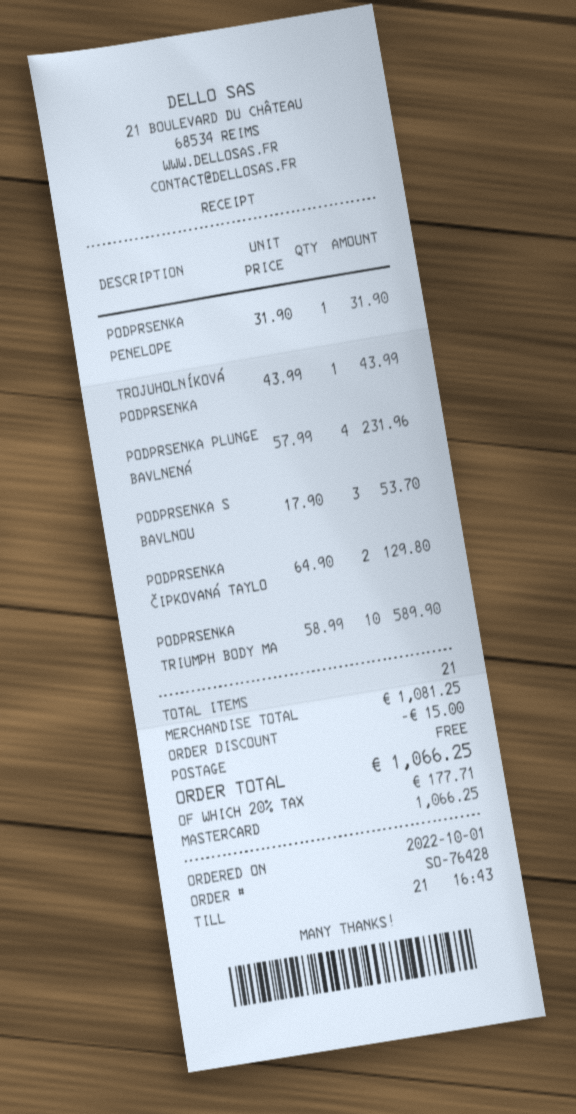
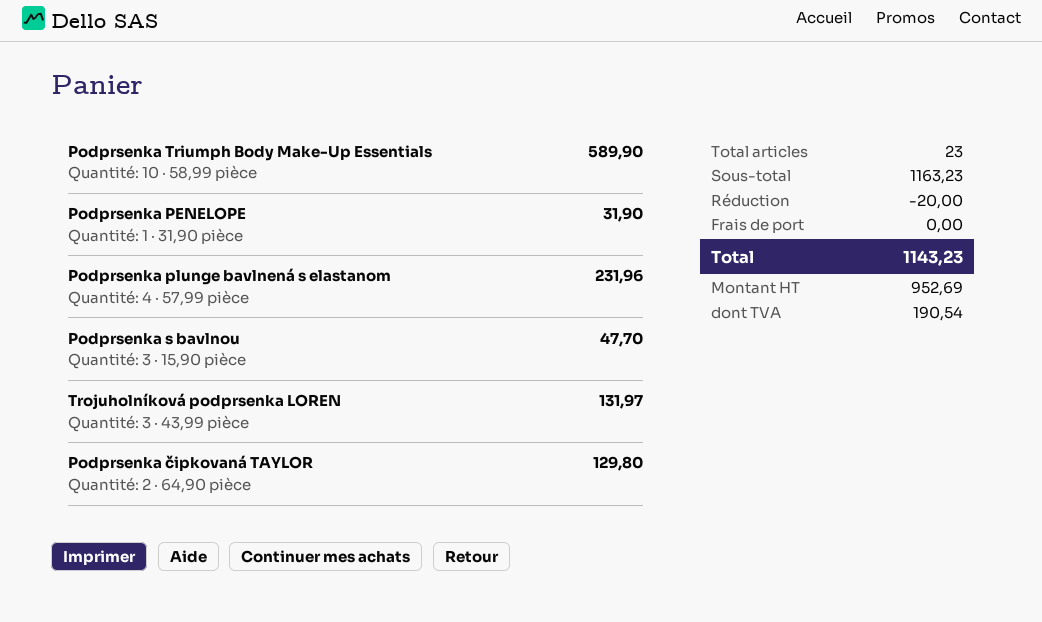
TROJUHOLNÍKOVÁ PODPRSENKA: 1 x 43.99 = 43.99 -> 3 x 43.99 = 131.97
PODPRSENKA S BAVLNOU: 3 x 17.90 = 53.70 -> 3 x 15.90 = 47.70
total quantity: 21 -> 23
subtotal: 1081.25 -> 1163.23
discount: 15.00 -> 20.00
tax: 177.71 -> 190.54
total: 1066.25 -> 1143.23

